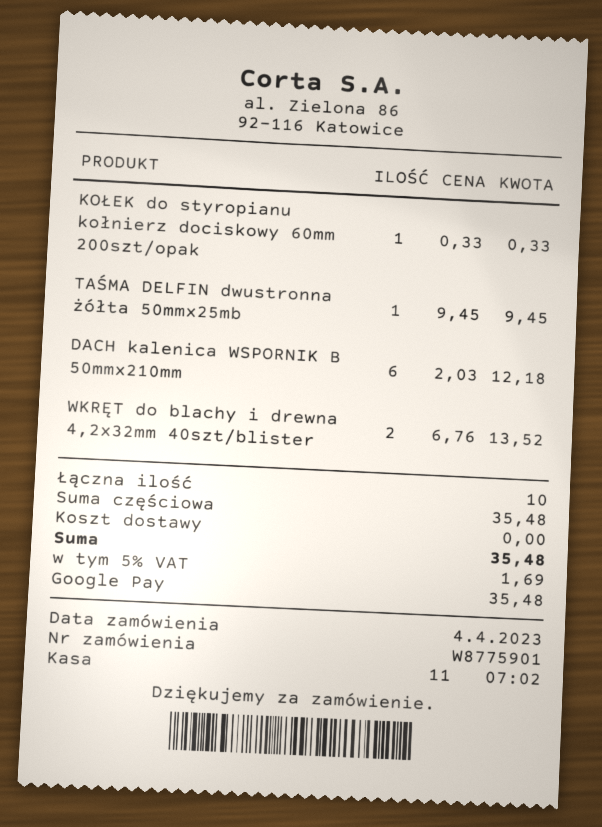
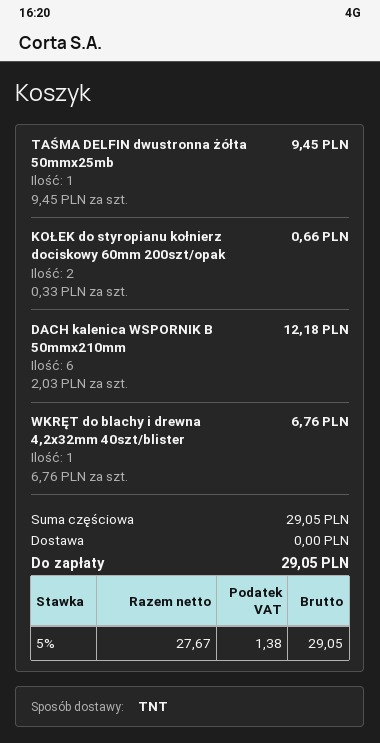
KOŁEK do styropianu kołnierz dociskowy 60mm 200szt/opak: 1 x 0.33 = 0.33 -> 2 x 0.33 = 0.66
WKRĘT do blachy i drewna 4,2x32mm 40szt/blister: 2 x 6.76 = 13.52 -> 1 x 6.76 = 6.76
subtotal: 35.48 -> 29.05
tax: 5% = 1.69 -> 5% = 1.38
total: 35.48 -> 29.05

